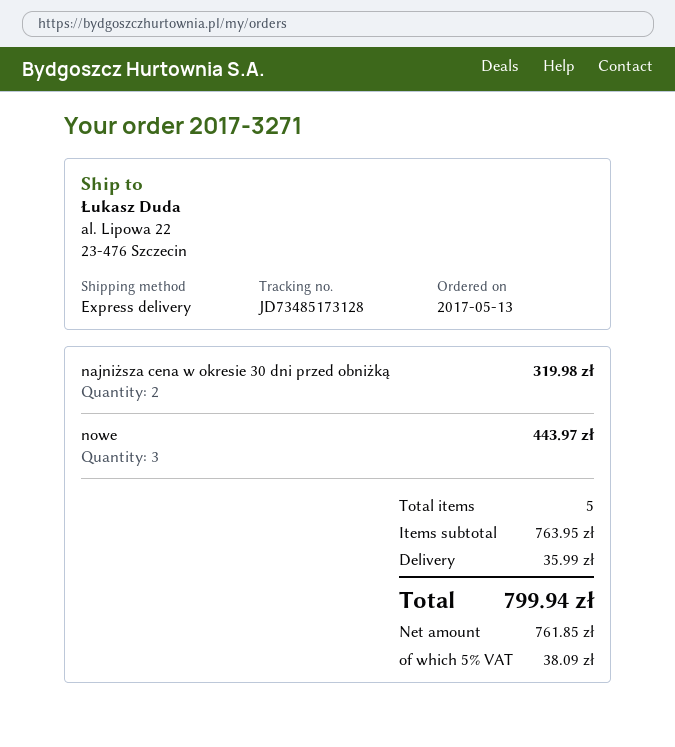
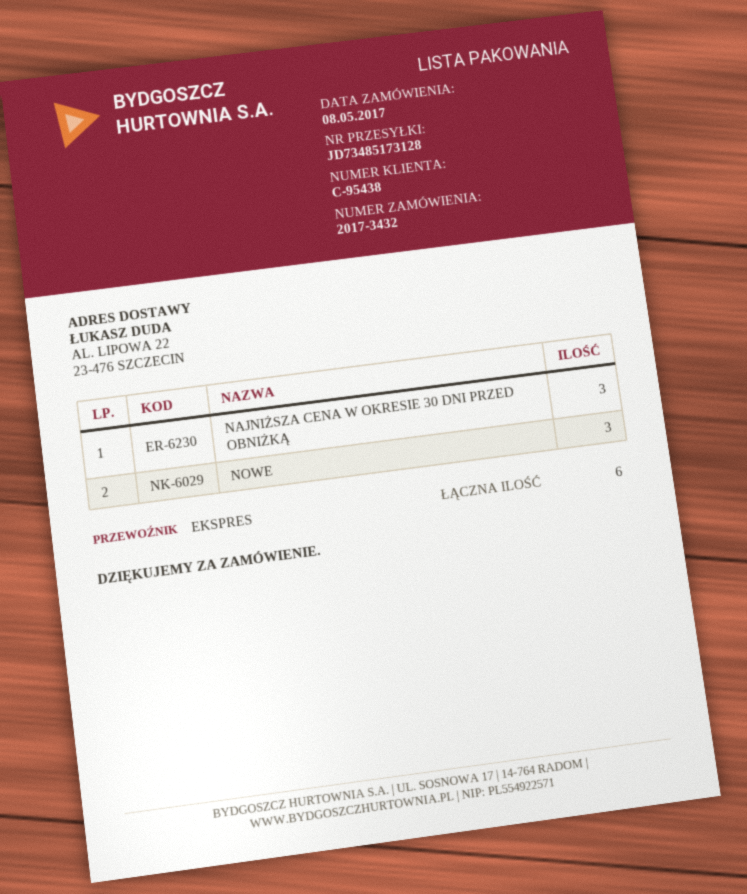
order number: 2017-3271 -> 2017-3432
order date: 2017-05-13 -> 2017-05-08
najniższa cena w okresie 30 dni przed obniżką: 2 -> 3
total quantity: 5 -> 6

